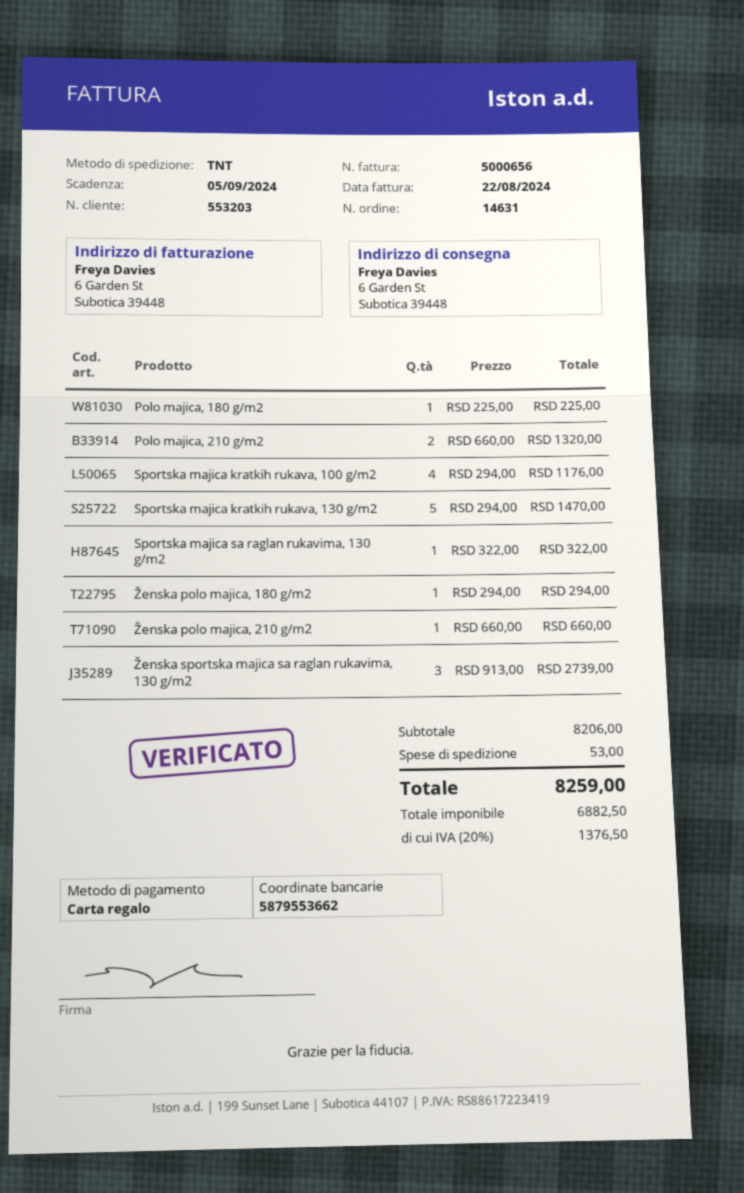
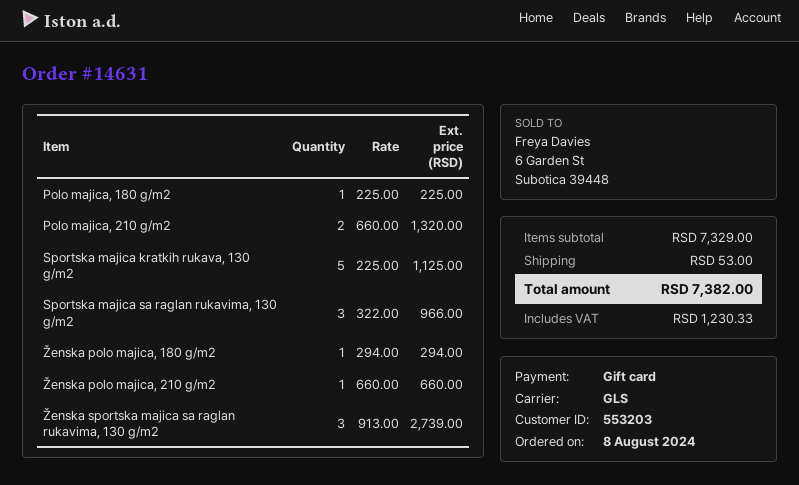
shipping method: TNT -> GLS
Sportska majica kratkih rukava, 100 g/m2: 4 x 294.00 = 1176.00 -> none
Sportska majica kratkih rukava, 130 g/m2: 5 x 294.00 = 1470.00 -> 5 x 225.00 = 1125.00
Sportska majica sa raglan rukavima, 130 g/m2: 1 x 322.00 = 322.00 -> 3 x 322.00 = 966.00
subtotal: 8206.00 -> 7329.00
tax: 1376.50 -> 1230.33
total: 8259.00 -> 7382.00

